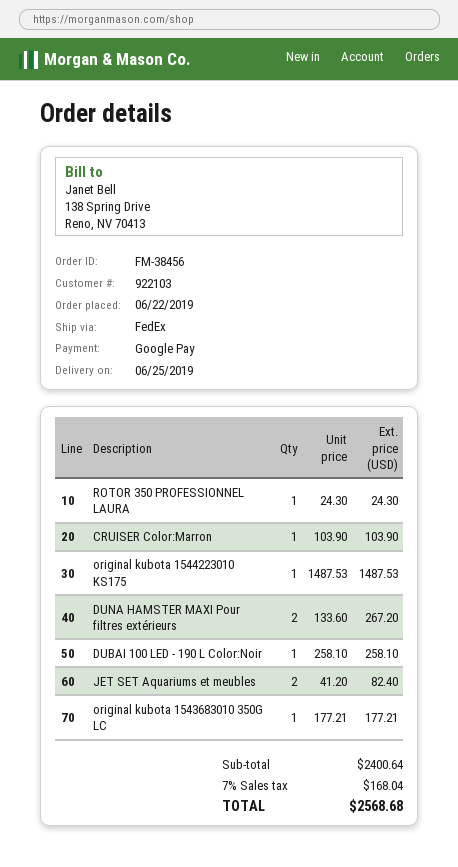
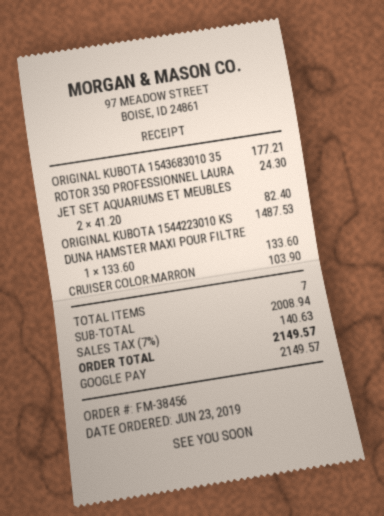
order date: 2019-06-22 -> 2019-06-23
DUNA HAMSTER MAXI Pour filtres extérieurs: 2 x 133.60 = 267.20 -> 1 x 133.60 = 133.60
DUBAI 100 LED - 190 L Color:Noir: 1 x 258.10 = 258.10 -> none
subtotal: 2400.64 -> 2008.94
tax: 7% = 168.04 -> 7% = 140.63
total: 2568.68 -> 2149.57

